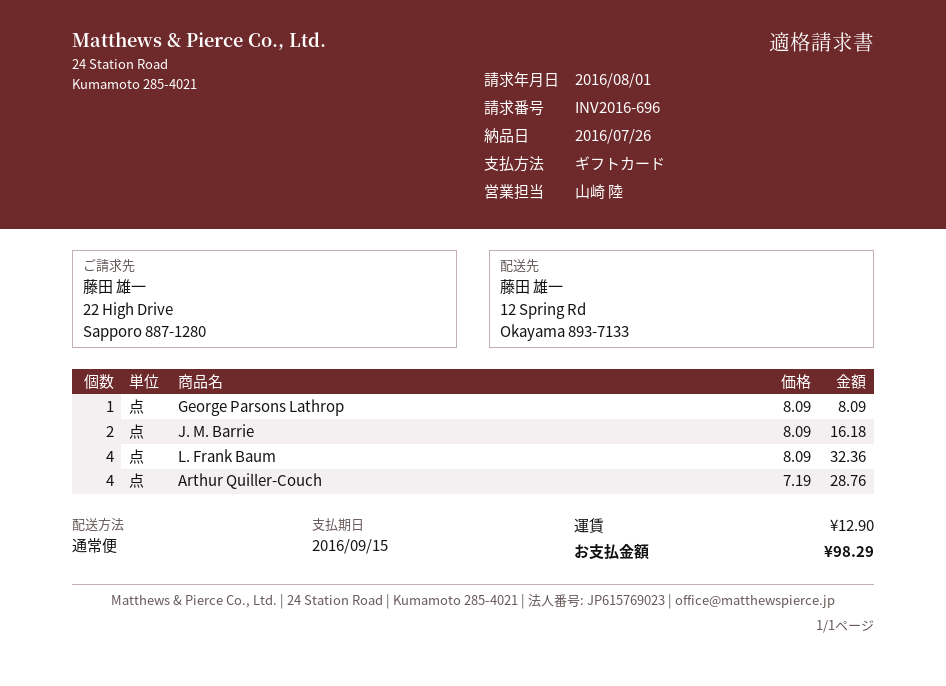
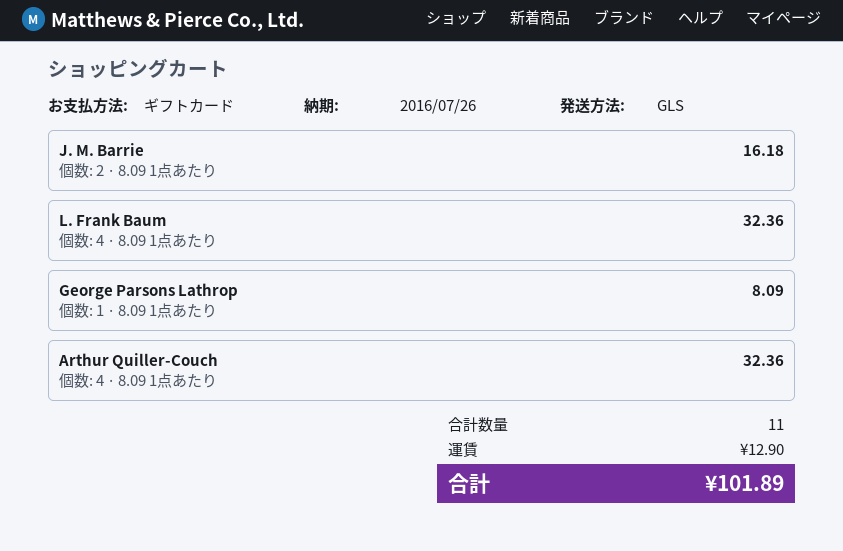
shipping method: standard -> GLS
Arthur Quiller-Couch: 4 x 7.19 = 28.76 -> 4 x 8.09 = 32.36
total: 98.29 -> 101.89

